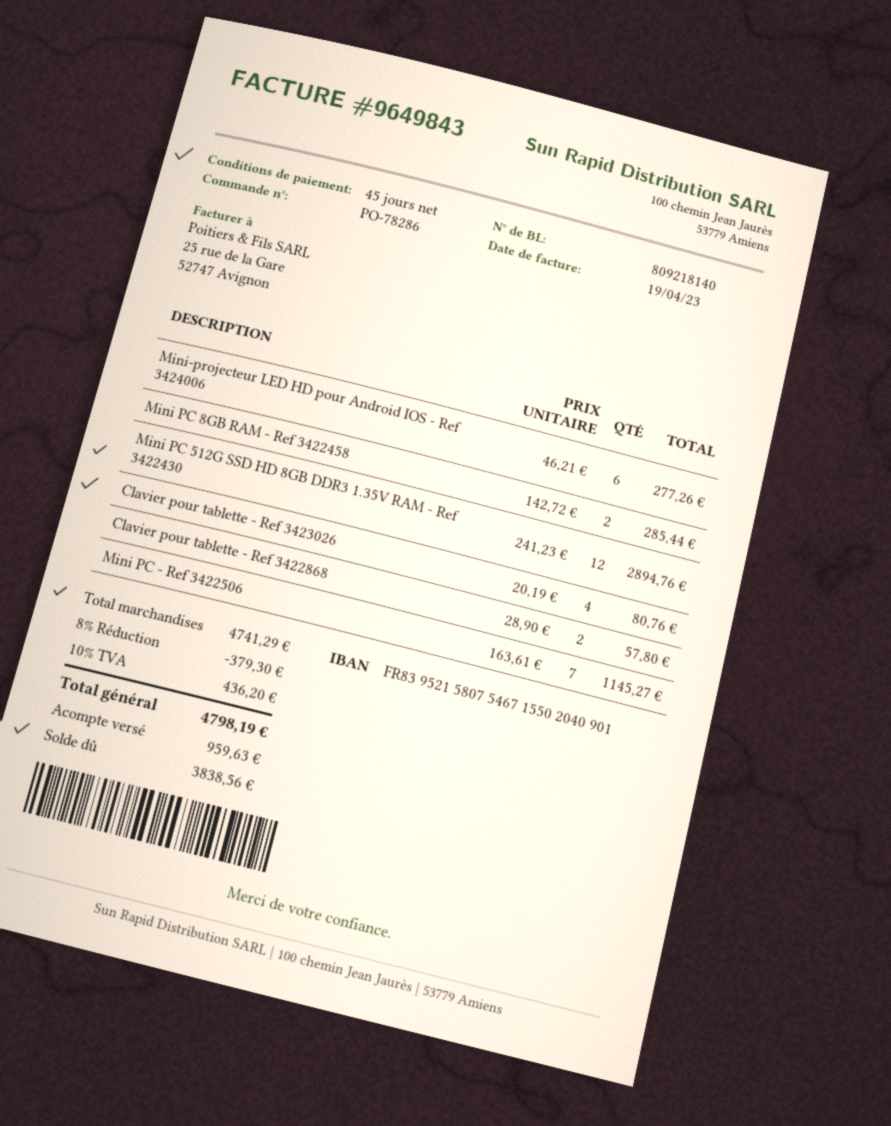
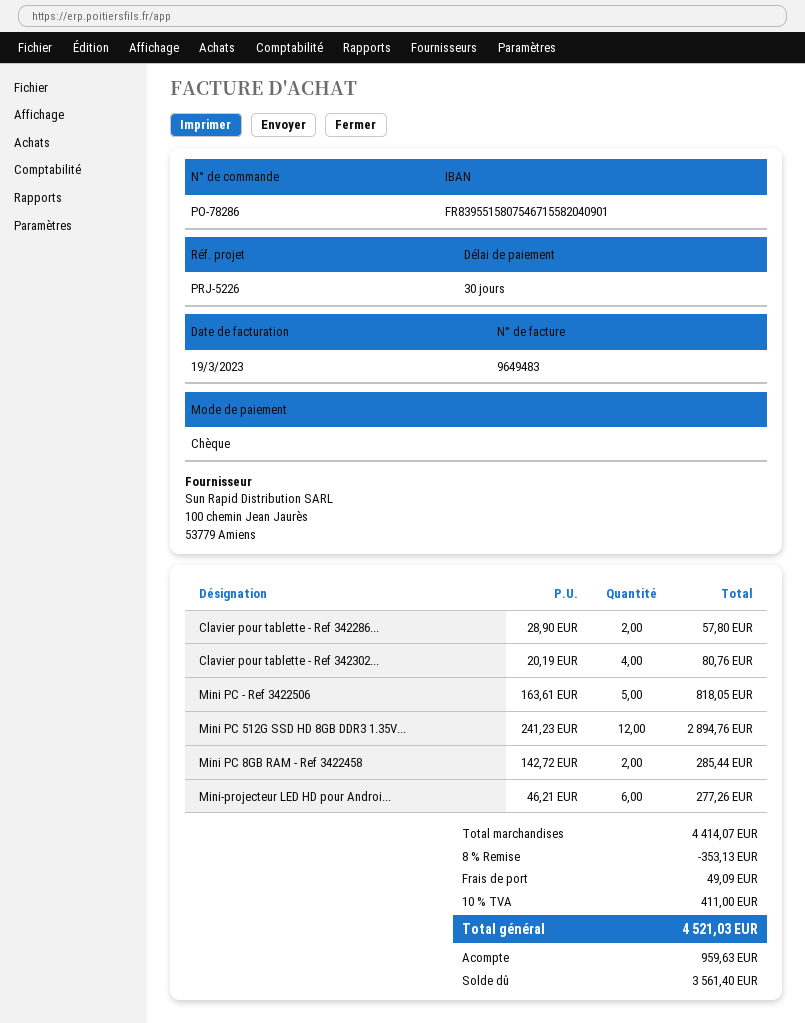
invoice number: 9649843 -> 9649483
invoice date: 2023-04-19 -> 2023-03-19
payment terms: 45 days -> 30 days
bank account: FR8395215807546715502040901 -> FR8395515807546715582040901
Mini PC - Ref 3422506: 7 x 163.61 = 1145.27 -> 5 x 163.61 = 818.05
subtotal: 4741.29 -> 4414.07
discount: 8% = 379.30 -> 8% = 353.13
shipping: none -> 49.09
tax: 10% = 436.20 -> 10% = 411.00
total: 4798.19 -> 4521.03
balance: 3838.56 -> 3561.40

